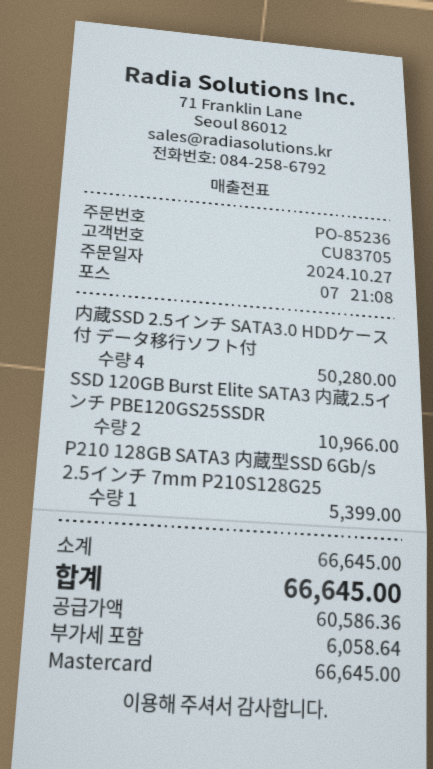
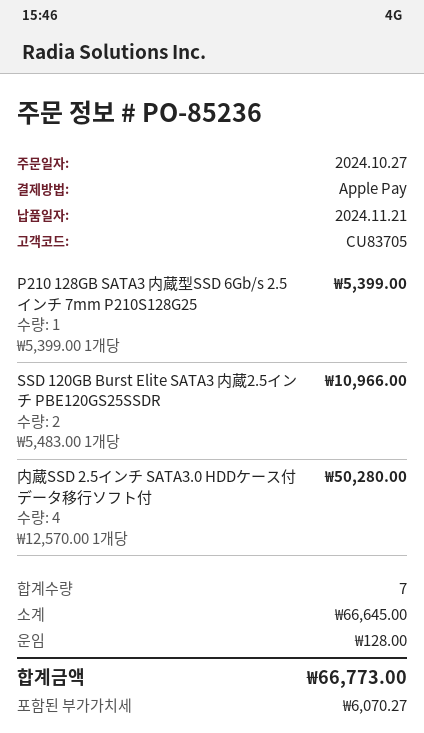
payment method: Mastercard -> Apple Pay
shipping: none -> 128.00
tax: 6058.64 -> 6070.27
total: 66645.00 -> 66773.00

